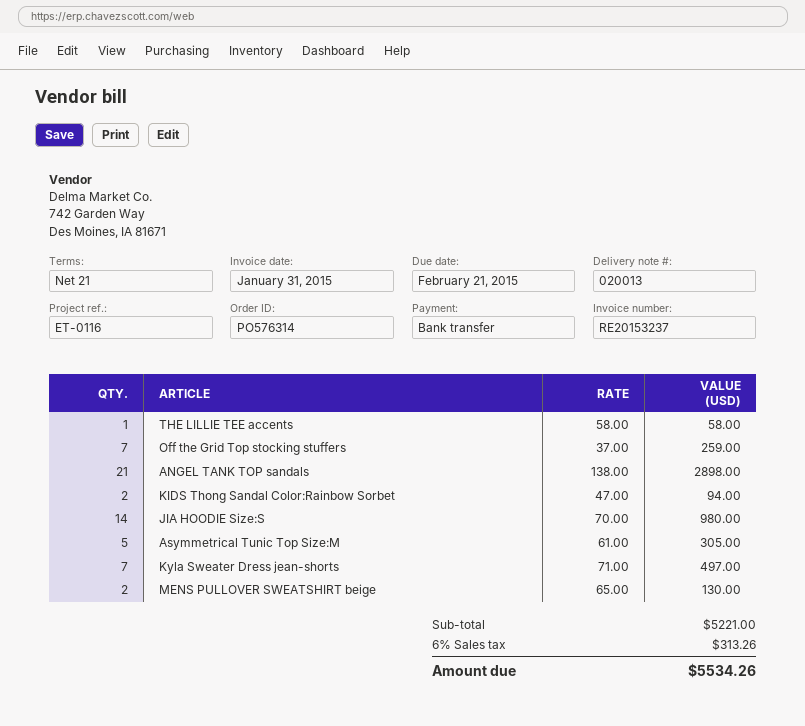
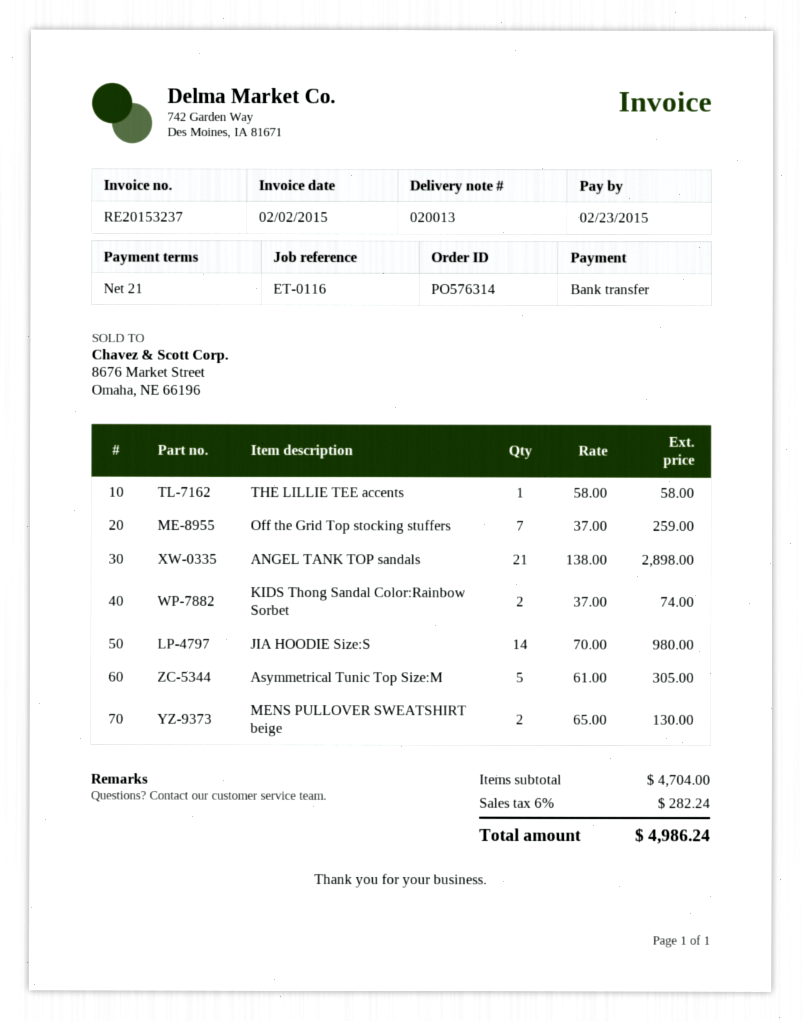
invoice date: 2015-01-31 -> 2015-02-02
due date: 2015-02-21 -> 2015-02-23
KIDS Thong Sandal Color:Rainbow Sorbet: 2 x 47.00 = 94.00 -> 2 x 37.00 = 74.00
Kyla Sweater Dress jean-shorts: 7 x 71.00 = 497.00 -> none
subtotal: 5221.00 -> 4704.00
tax: 6% = 313.26 -> 6% = 282.24
total: 5534.26 -> 4986.24

